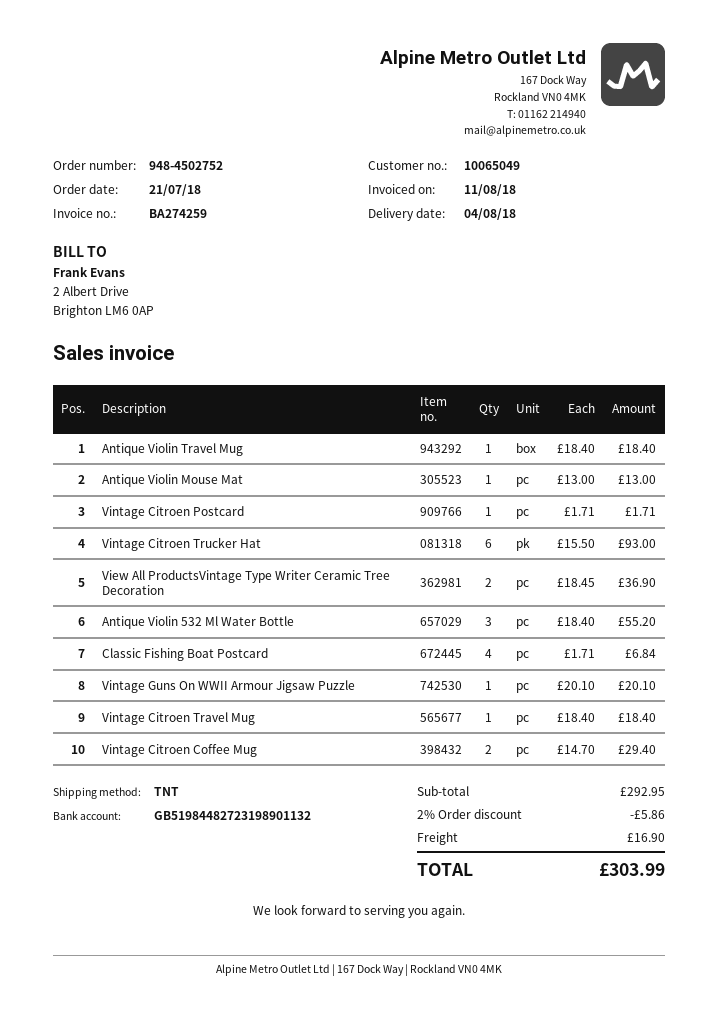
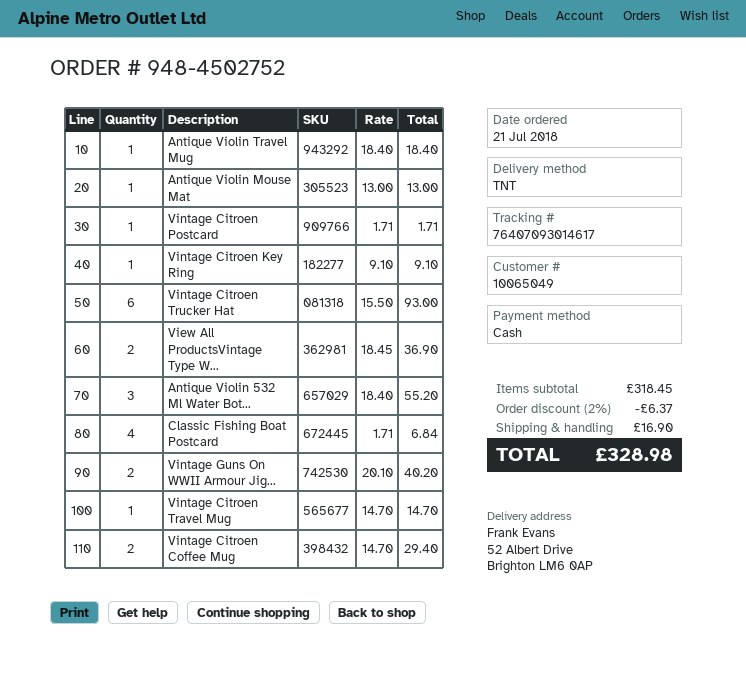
Vintage Guns On WWII Armour Jigsaw Puzzle: 1 x 20.10 = 20.10 -> 2 x 20.10 = 40.20
Vintage Citroen Travel Mug: 1 x 18.40 = 18.40 -> 1 x 14.70 = 14.70
Vintage Citroen Key Ring: none -> 1 x 9.10 = 9.10
subtotal: 292.95 -> 318.45
discount: 2% = 5.86 -> 2% = 6.37
total: 303.99 -> 328.98

